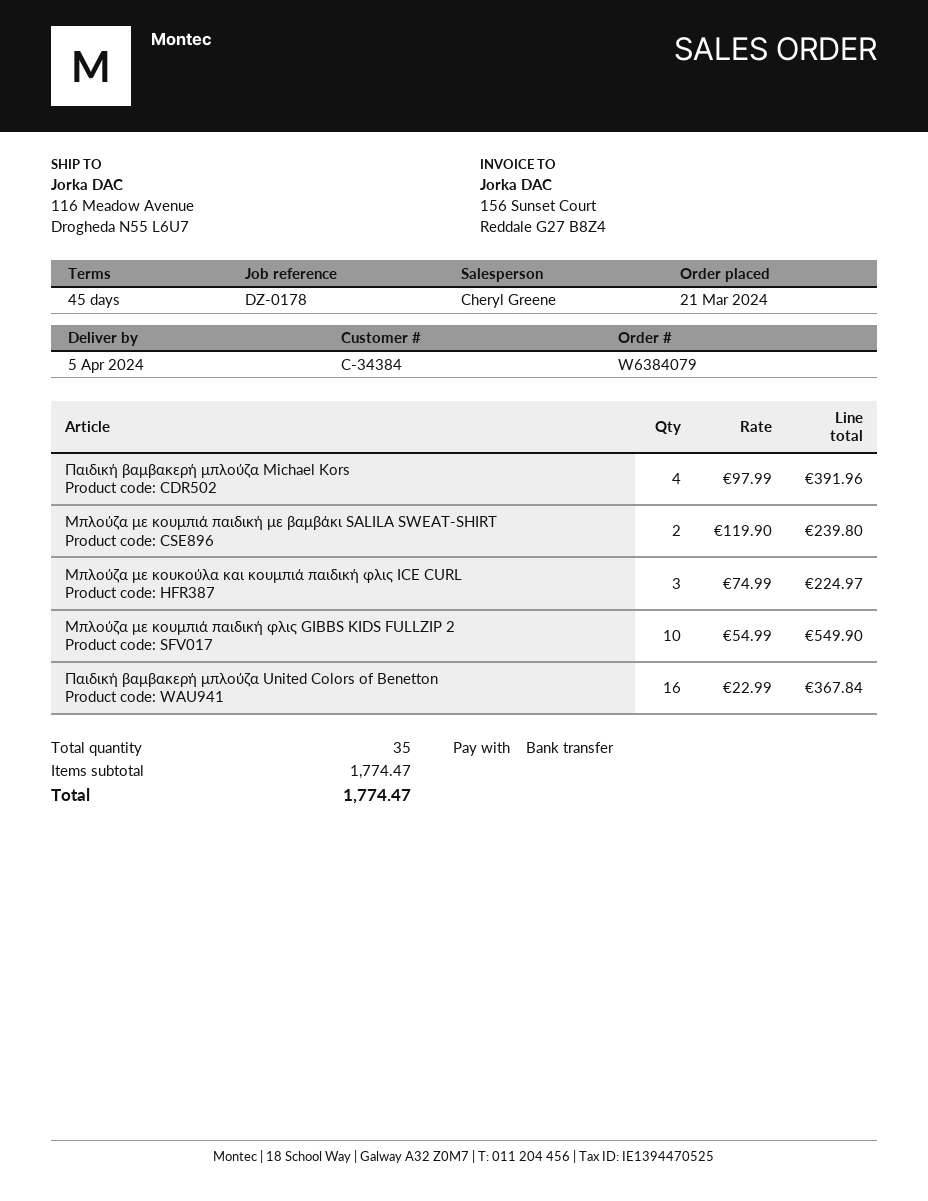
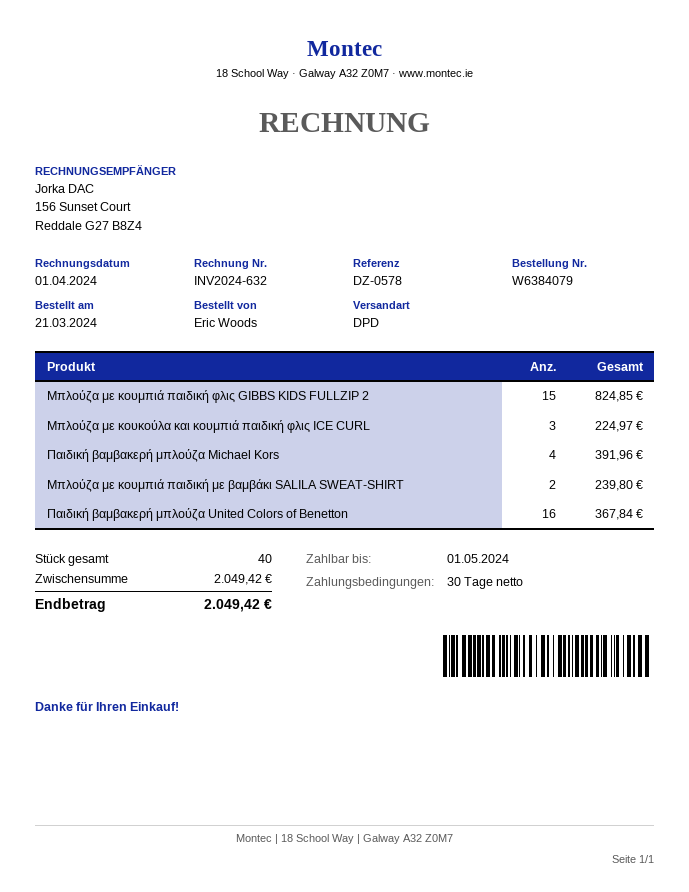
payment terms: 45 days -> 30 days
reference: DZ-0178 -> DZ-0578
Μπλούζα με κουμπιά παιδική φλις GIBBS KIDS FULLZIP 2: 10 for 549.90 -> 15 for 824.85
total quantity: 35 -> 40
subtotal: 1774.47 -> 2049.42
total: 1774.47 -> 2049.42

